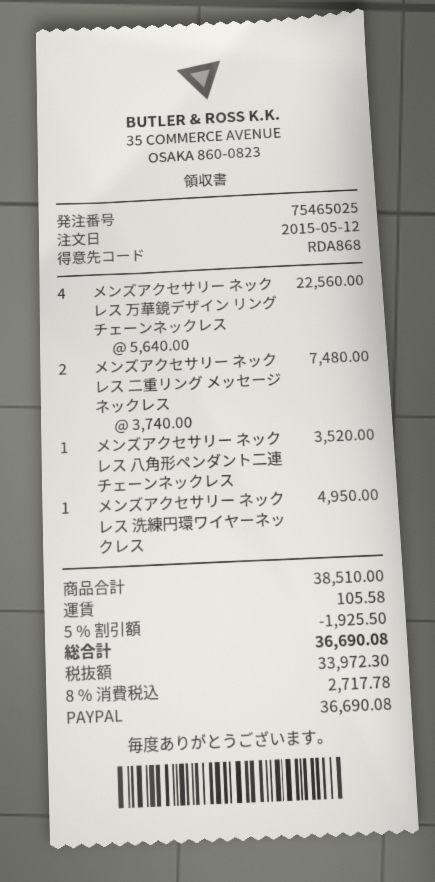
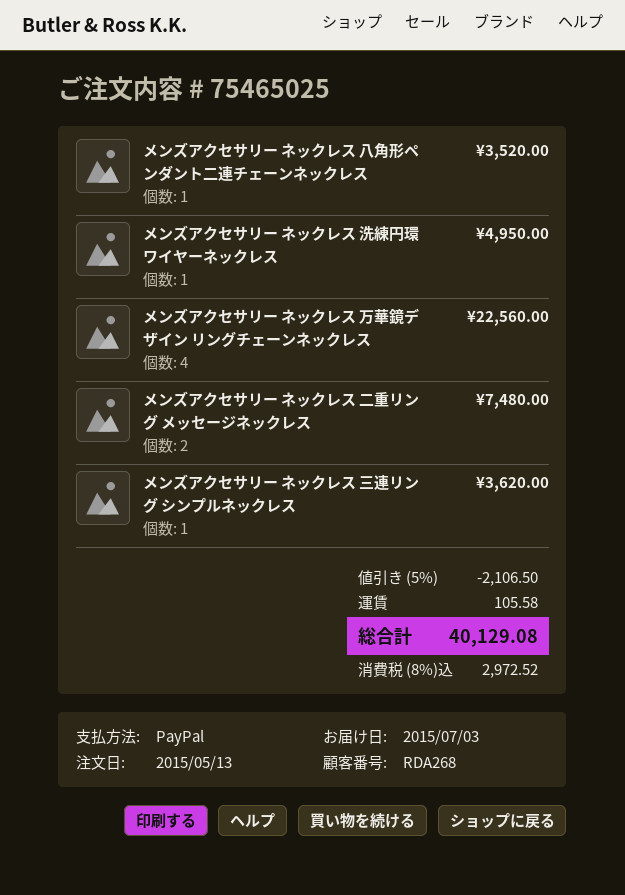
order date: 2015-05-12 -> 2015-05-13
customer number: RDA868 -> RDA268
メンズアクセサリー ネックレス 三連リング シンプルネックレス: none -> 1 for 3620.00
discount: 5% = 1925.50 -> 5% = 2106.50
tax: 8% = 2717.78 -> 8% = 2972.52
total: 36690.08 -> 40129.08

